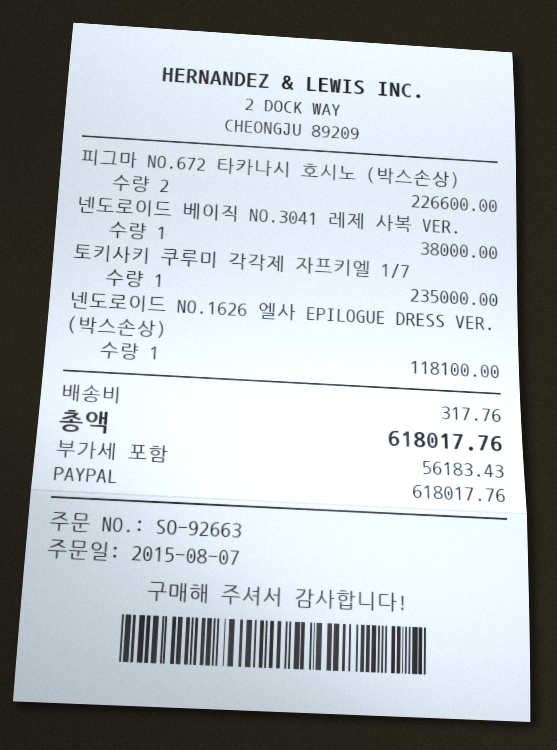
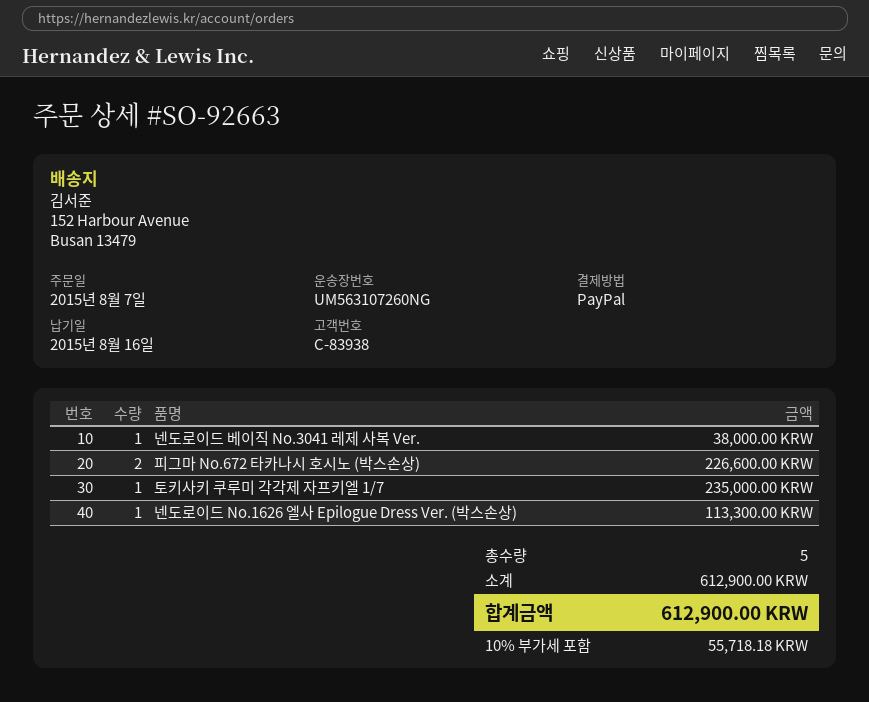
넨도로이드 NO.1626 엘사 EPILOGUE DRESS VER. (박스손상): 1 for 118100.00 -> 1 for 113300.00
shipping: 317.76 -> none
tax: 56183.43 -> 55718.18
total: 618017.76 -> 612900.00

